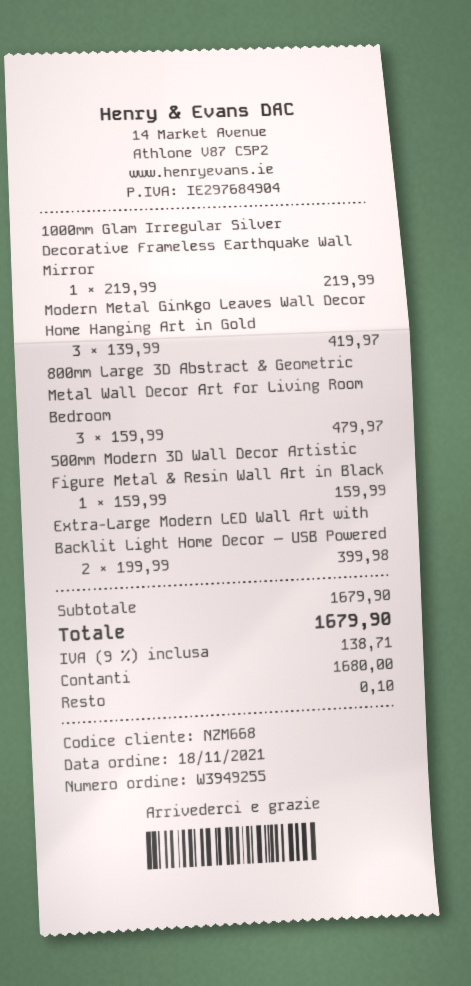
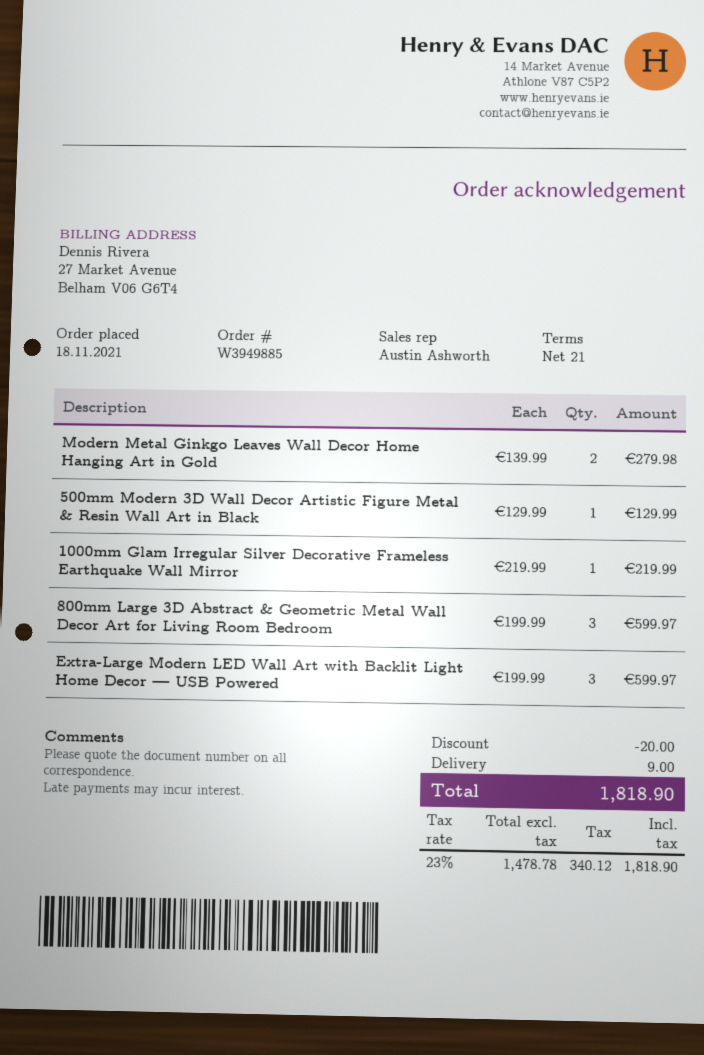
order number: W3949255 -> W3949885
Modern Metal Ginkgo Leaves Wall Decor Home Hanging Art in Gold: 3 x 139.99 = 419.97 -> 2 x 139.99 = 279.98
800mm Large 3D Abstract & Geometric Metal Wall Decor Art for Living Room Bedroom: 3 x 159.99 = 479.97 -> 3 x 199.99 = 599.97
500mm Modern 3D Wall Decor Artistic Figure Metal & Resin Wall Art in Black: 1 x 159.99 = 159.99 -> 1 x 129.99 = 129.99
Extra-Large Modern LED Wall Art with Backlit Light Home Decor — USB Powered: 2 x 199.99 = 399.98 -> 3 x 199.99 = 599.97
discount: none -> 20.00
shipping: none -> 9.00
tax: 9% = 138.71 -> 23% = 340.12
total: 1679.90 -> 1818.90

